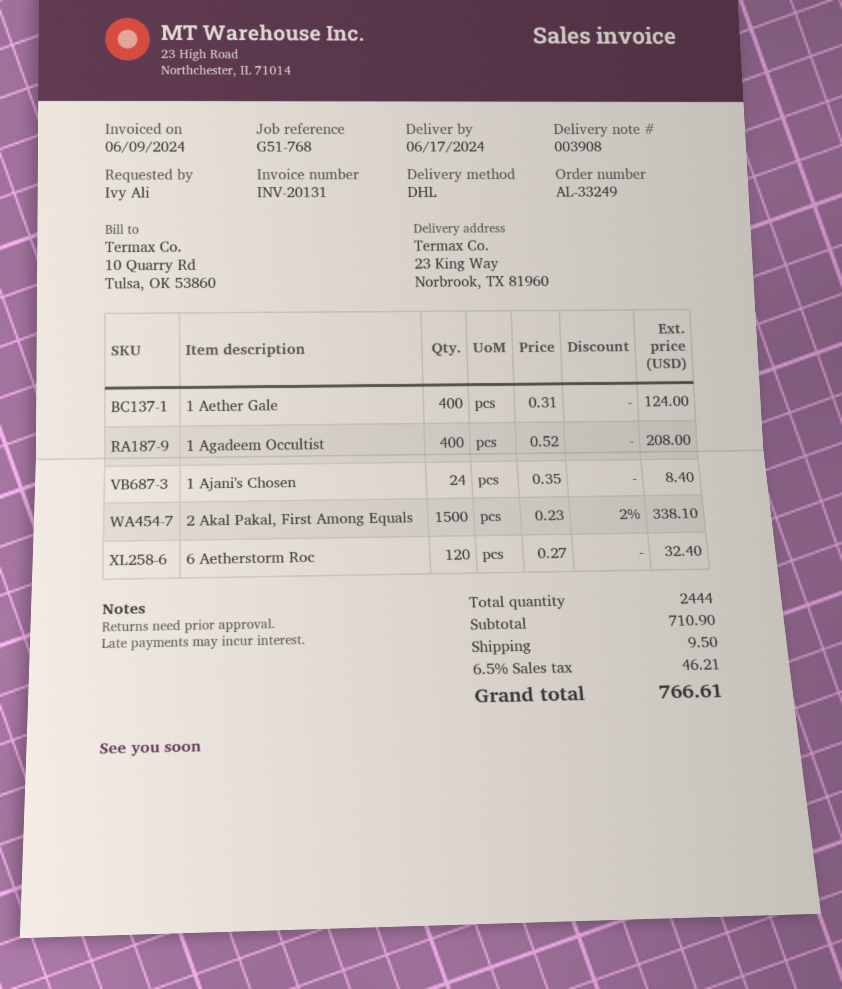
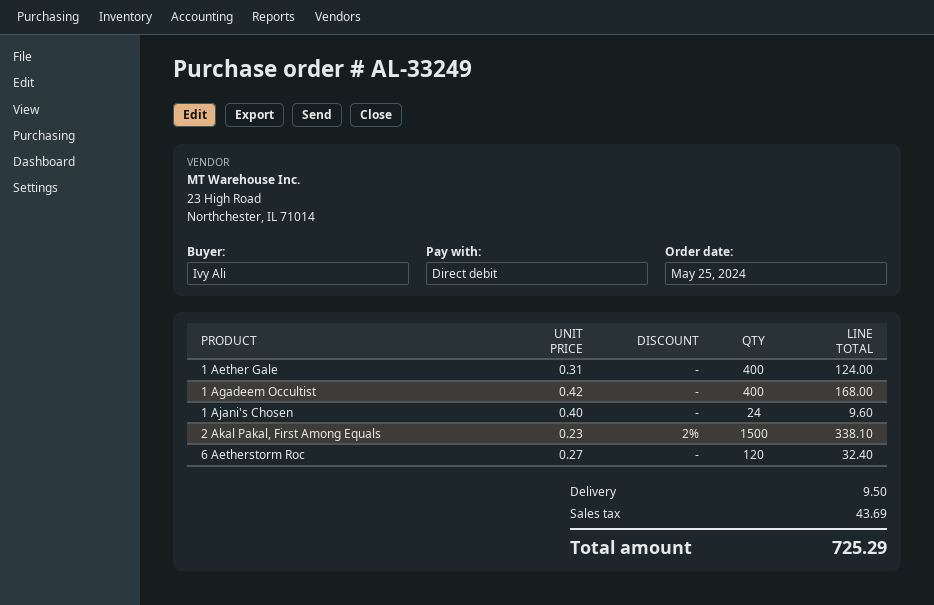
1 Agadeem Occultist: 400 x 0.52 = 208.00 -> 400 x 0.42 = 168.00
1 Ajani's Chosen: 24 x 0.35 = 8.40 -> 24 x 0.40 = 9.60
tax: 46.21 -> 43.69
total: 766.61 -> 725.29

